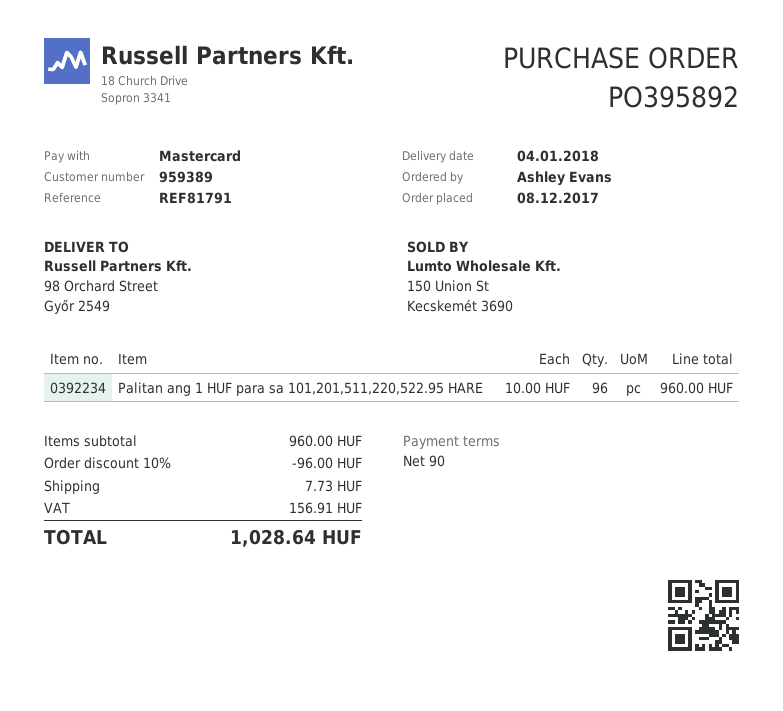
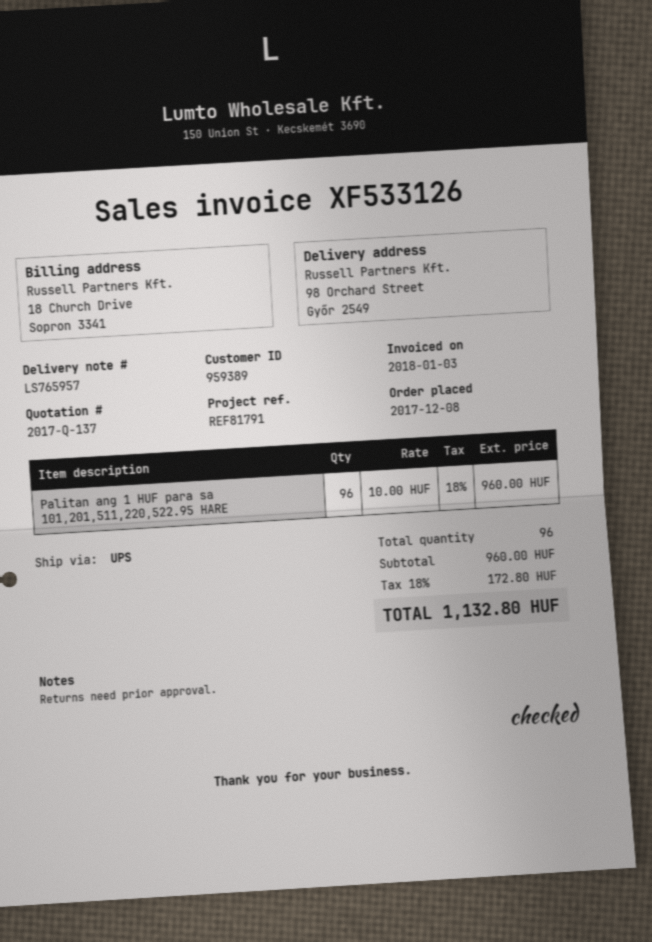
discount: 10% = 96.00 -> none
shipping: 7.73 -> none
tax: 156.91 -> 172.80
total: 1028.64 -> 1132.80

